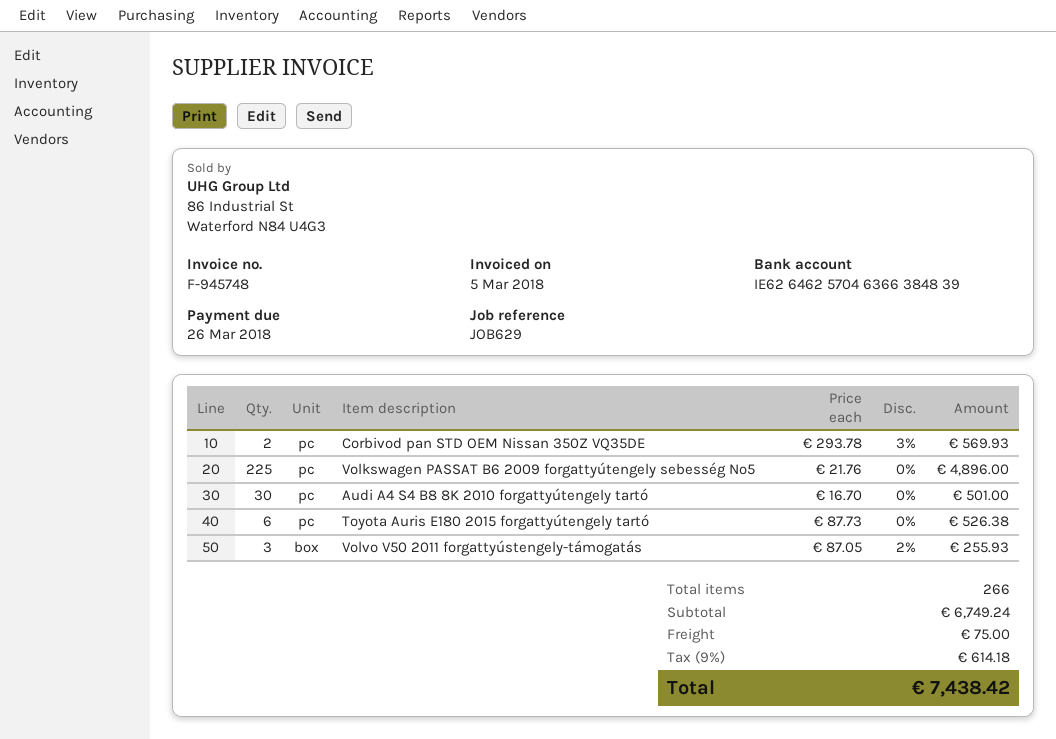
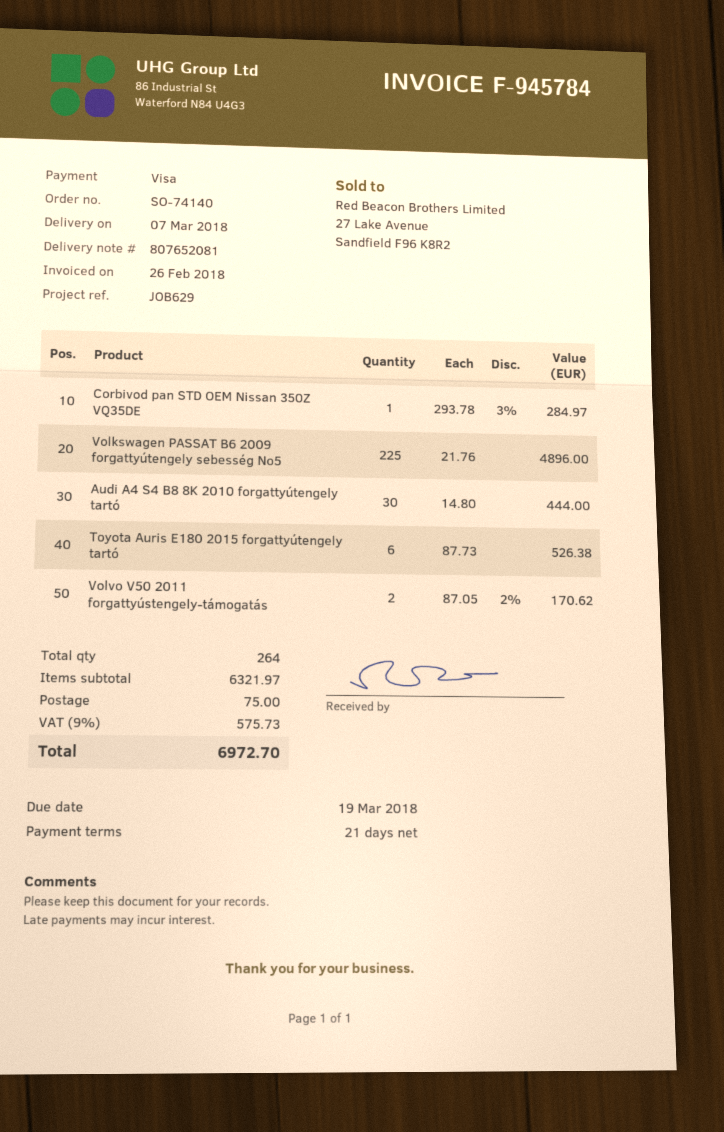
invoice number: F-945748 -> F-945784
invoice date: 2018-03-05 -> 2018-02-26
due date: 2018-03-26 -> 2018-03-19
Corbivod pan STD OEM Nissan 350Z VQ35DE: 2 x 293.78 - 3% = 569.93 -> 1 x 293.78 - 3% = 284.97
Audi A4 S4 B8 8K 2010 forgattyútengely tartó: 30 x 16.70 = 501.00 -> 30 x 14.80 = 444.00
Volvo V50 2011 forgattyústengely-támogatás: 3 x 87.05 - 2% = 255.93 -> 2 x 87.05 - 2% = 170.62
total quantity: 266 -> 264
subtotal: 6749.24 -> 6321.97
tax: 9% = 614.18 -> 9% = 575.73
total: 7438.42 -> 6972.70

